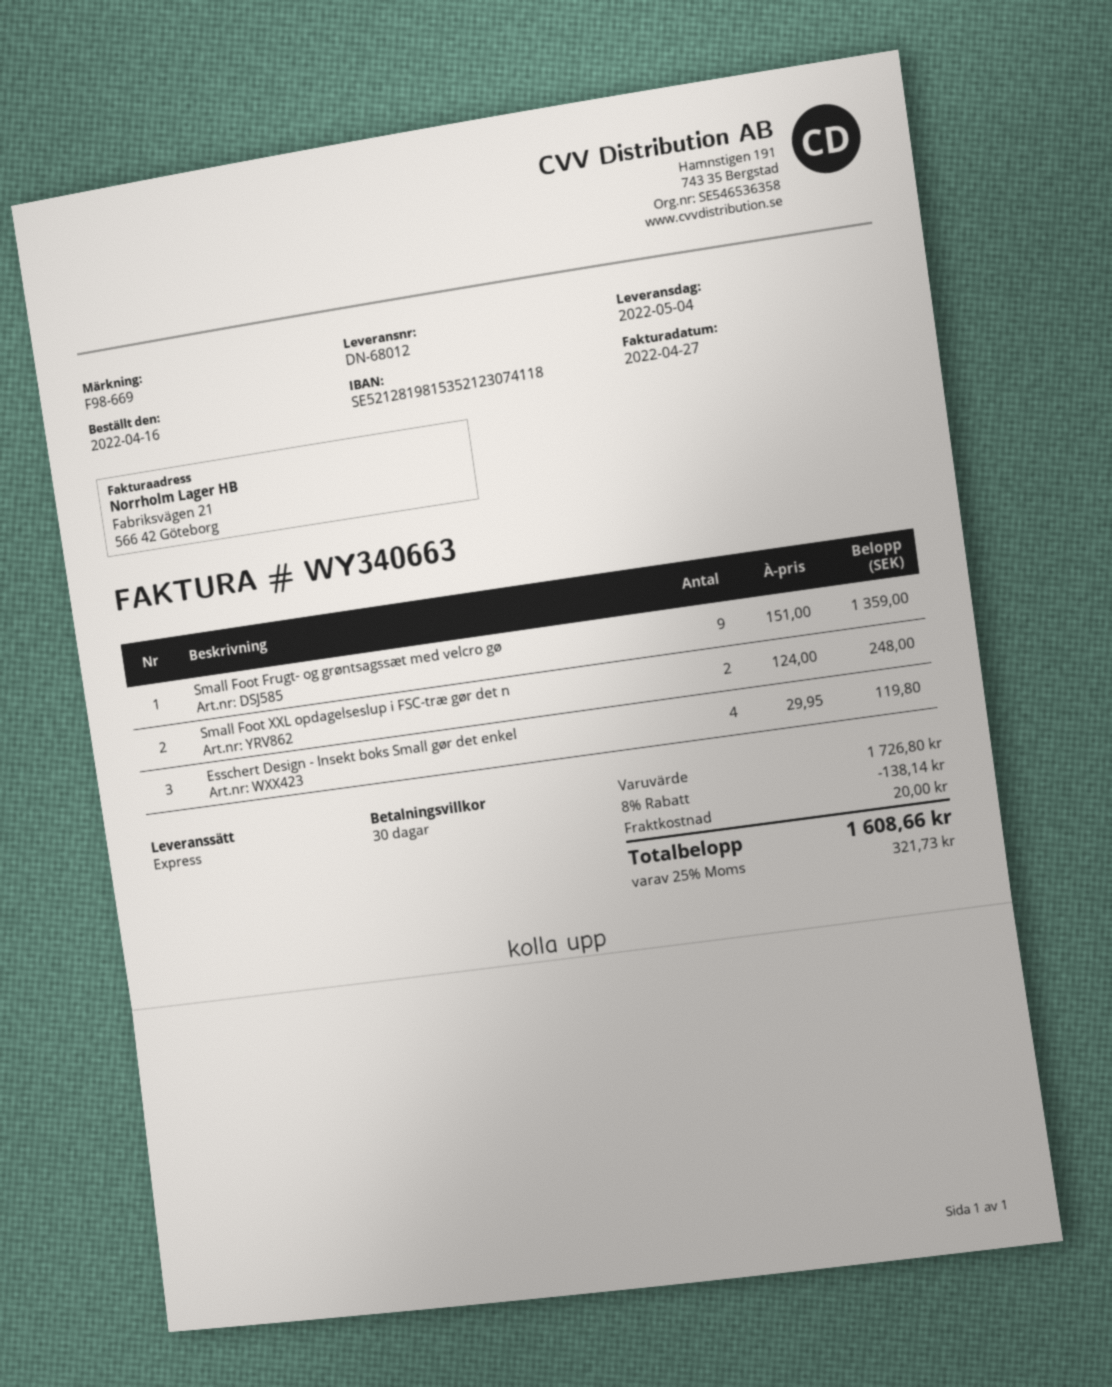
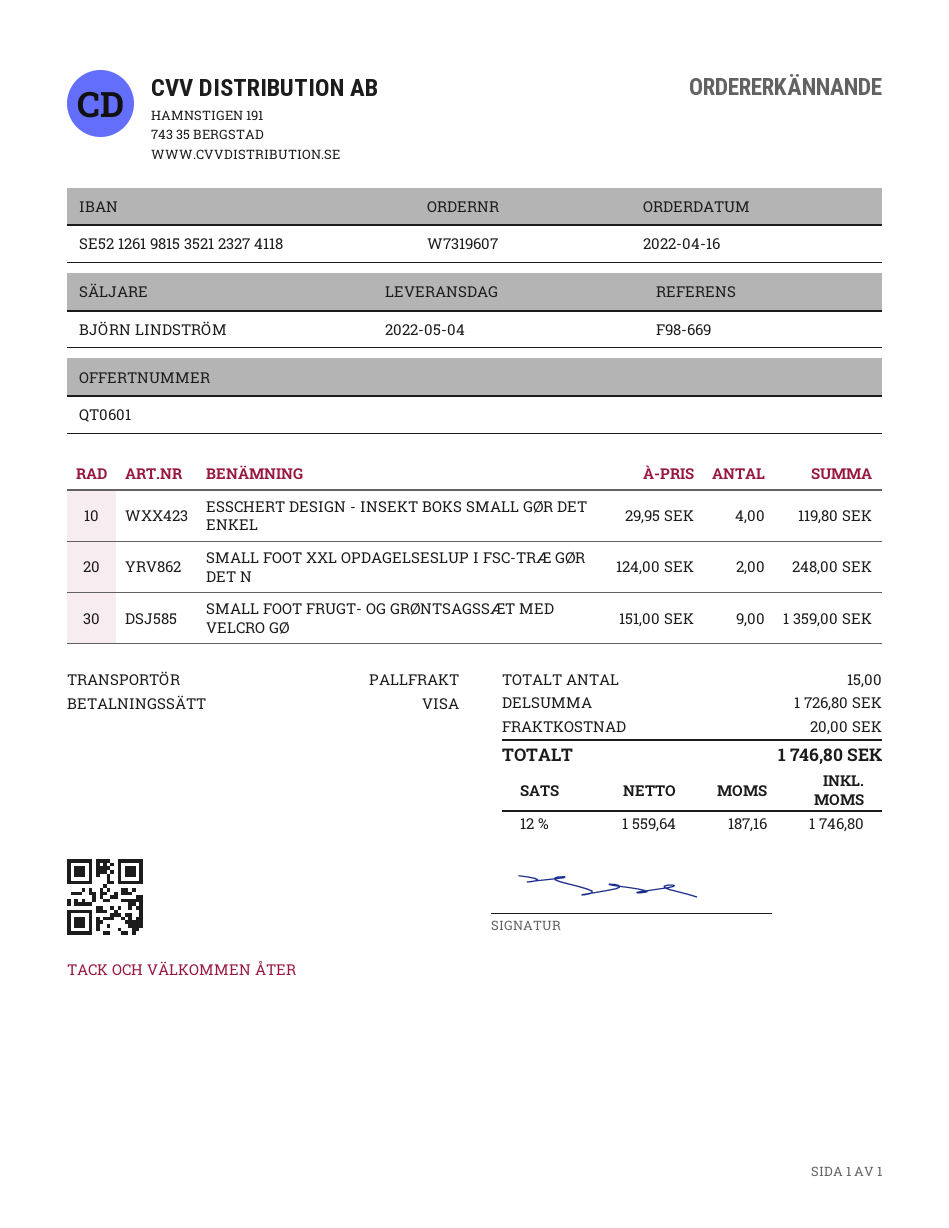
bank account: SE5212819815352123074118 -> SE5212619815352123274118
shipping method: express -> pallet freight
discount: 8% = 138.14 -> none
tax: 25% = 321.73 -> 12% = 187.16
total: 1608.66 -> 1746.80

